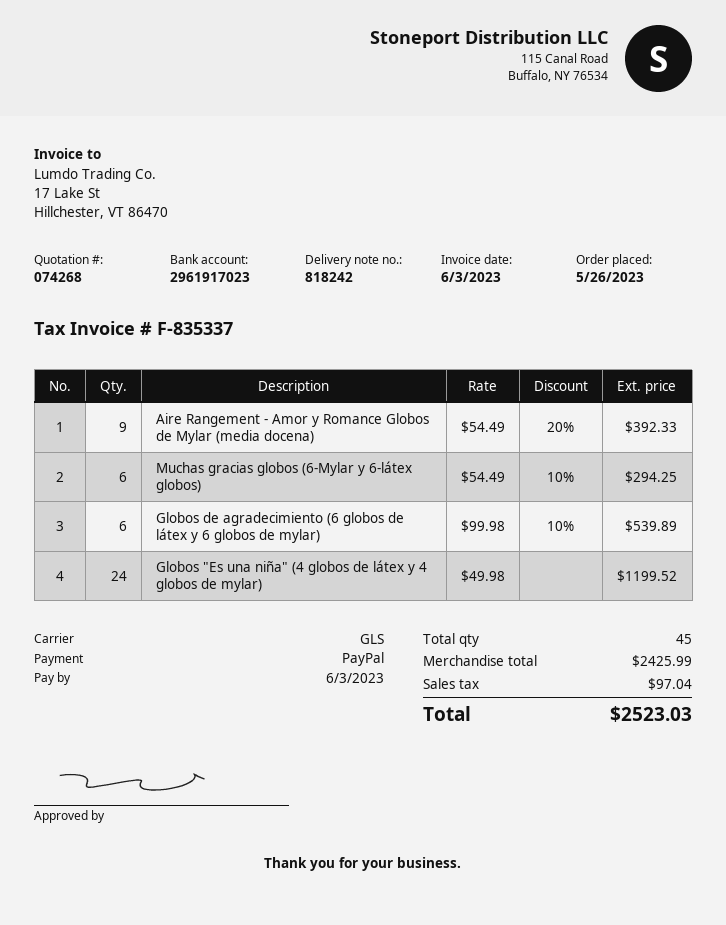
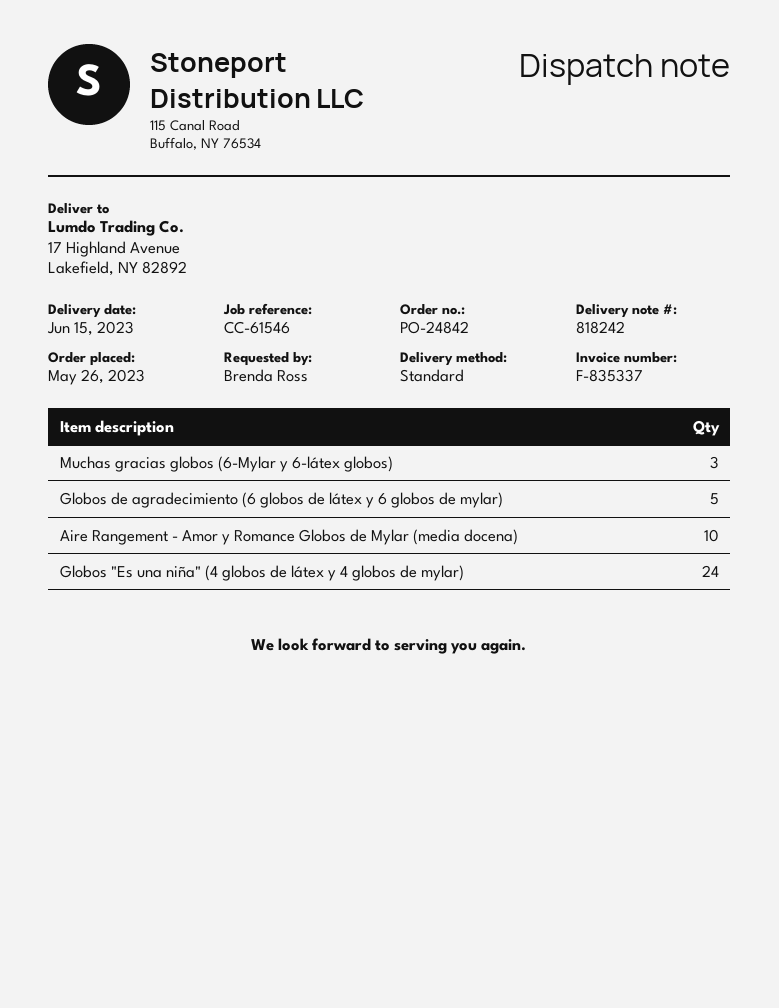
shipping method: GLS -> standard
Aire Rangement - Amor y Romance Globos de Mylar (media docena): 9 -> 10
Muchas gracias globos (6-Mylar y 6-látex globos): 6 -> 3
Globos de agradecimiento (6 globos de látex y 6 globos de mylar): 6 -> 5

